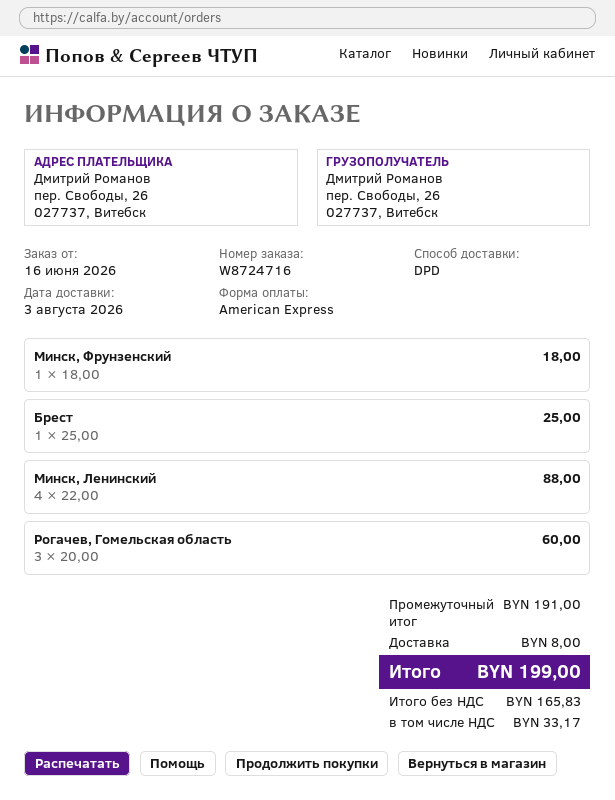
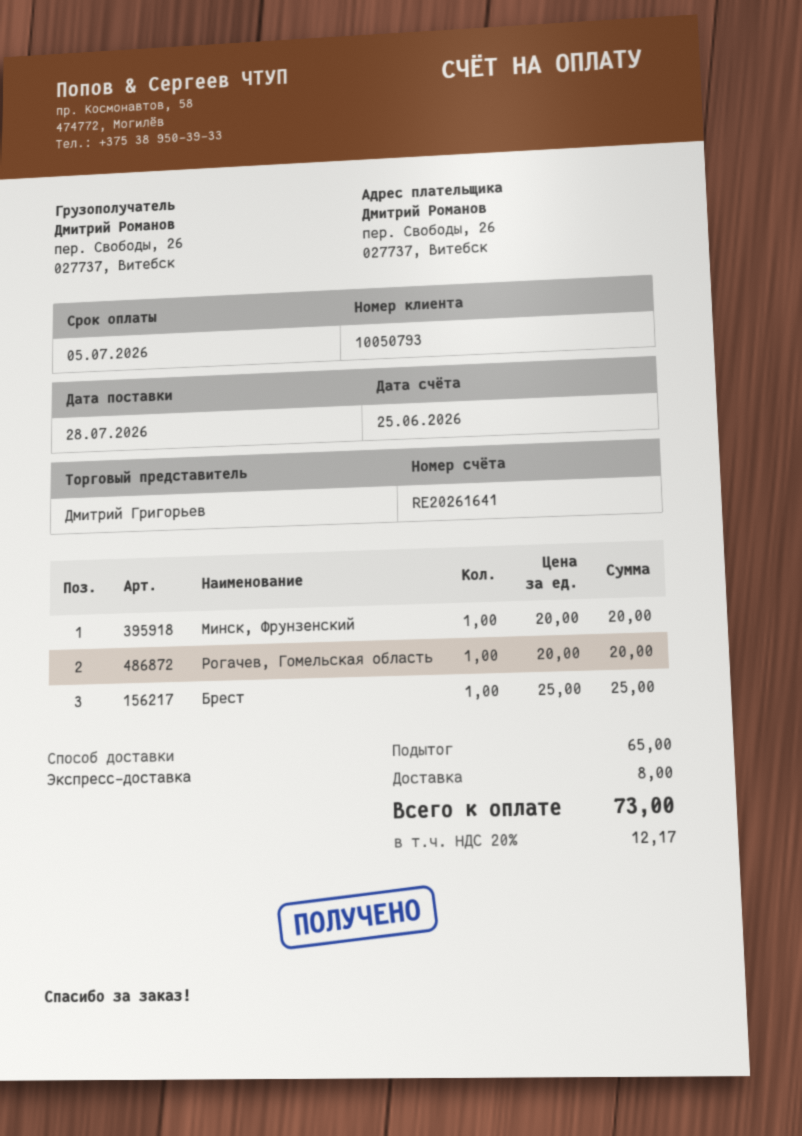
delivery date: 2026-08-03 -> 2026-07-28
shipping method: DPD -> express
Минск, Фрунзенский: 1 x 18.00 = 18.00 -> 1 x 20.00 = 20.00
Минск, Ленинский: 4 x 22.00 = 88.00 -> none
Рогачев, Гомельская область: 3 x 20.00 = 60.00 -> 1 x 20.00 = 20.00
subtotal: 191.00 -> 65.00
tax: 33.17 -> 12.17
total: 199.00 -> 73.00

